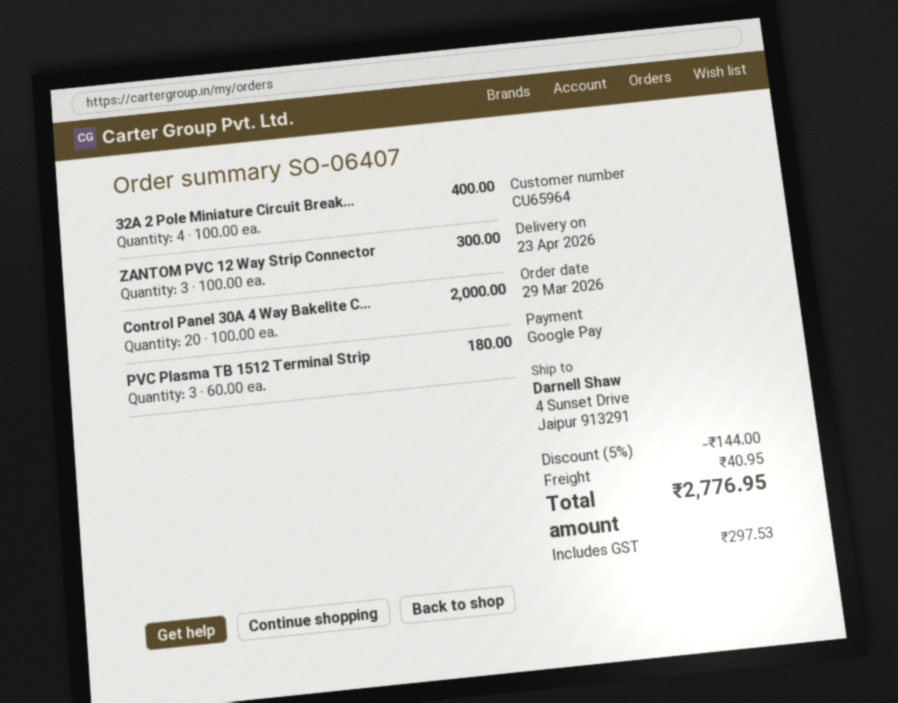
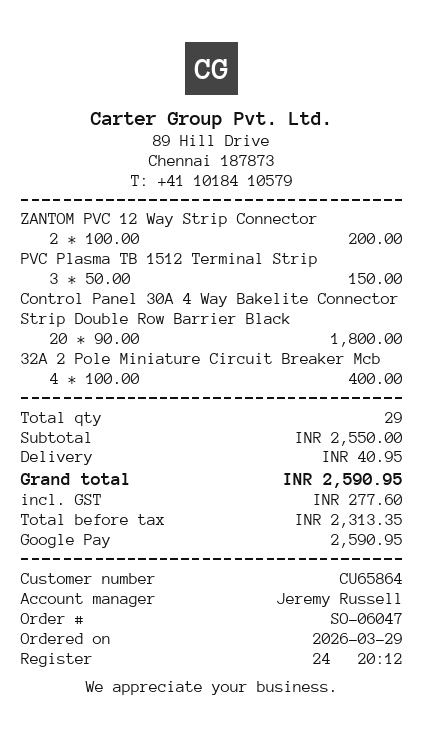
order number: SO-06407 -> SO-06047
customer number: CU65964 -> CU65864
ZANTOM PVC 12 Way Strip Connector: 3 x 100.00 = 300.00 -> 2 x 100.00 = 200.00
Control Panel 30A 4 Way Bakelite C...: 20 x 100.00 = 2000.00 -> 20 x 90.00 = 1800.00
PVC Plasma TB 1512 Terminal Strip: 3 x 60.00 = 180.00 -> 3 x 50.00 = 150.00
discount: 5% = 144.00 -> none
tax: 297.53 -> 277.60
total: 2776.95 -> 2590.95

